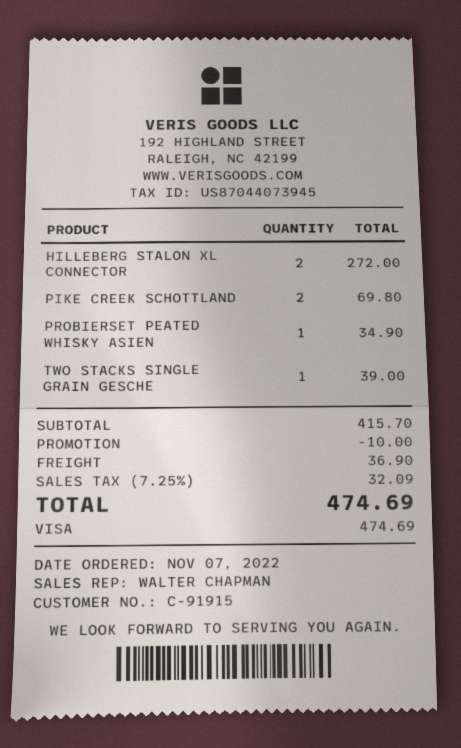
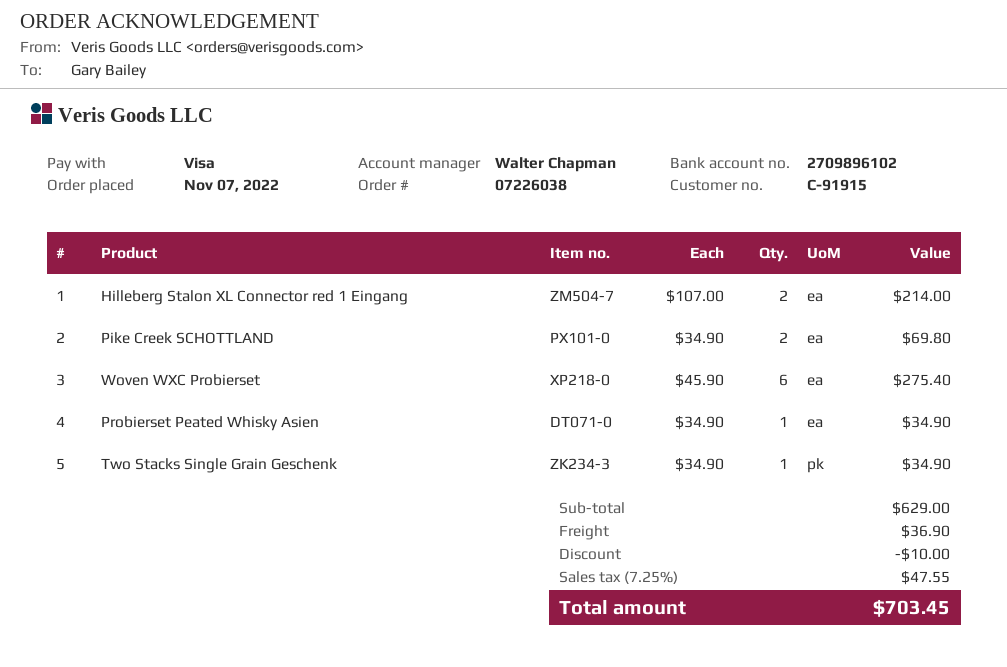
HILLEBERG STALON XL CONNECTOR: 2 for 272.00 -> 2 for 214.00
TWO STACKS SINGLE GRAIN GESCHE: 1 for 39.00 -> 1 for 34.90
Woven WXC Probierset: none -> 6 for 275.40
subtotal: 415.70 -> 629.00
tax: 7.25% = 32.09 -> 7.25% = 47.55
total: 474.69 -> 703.45

